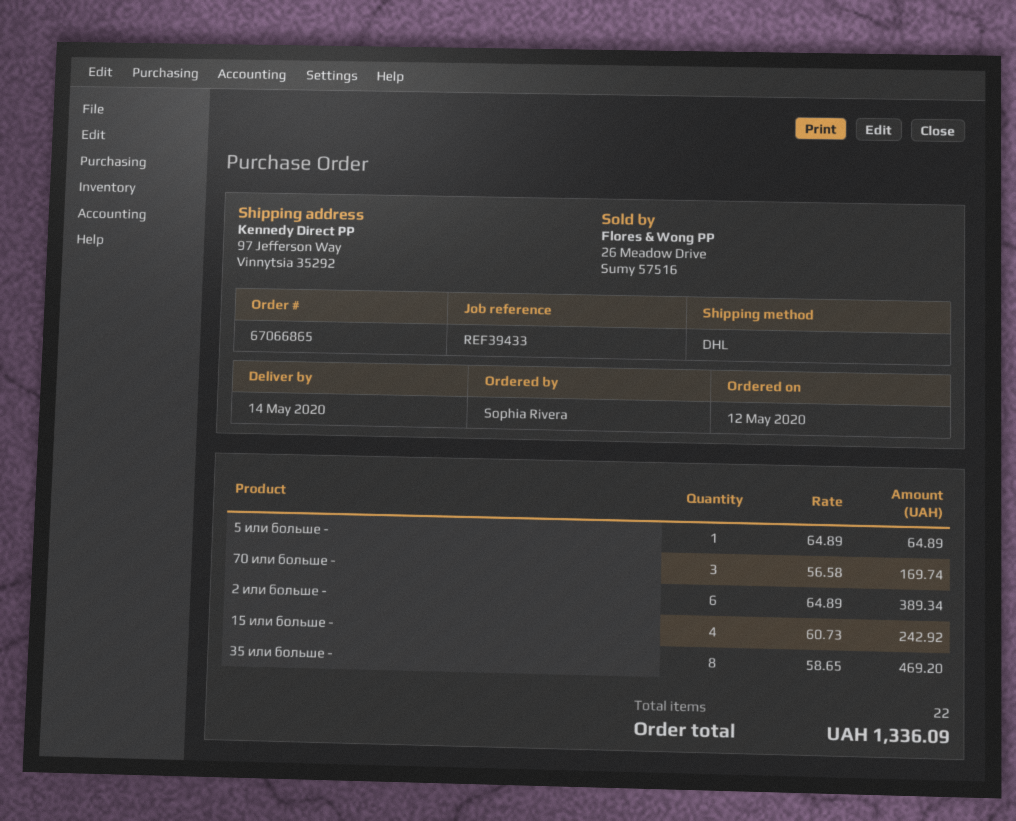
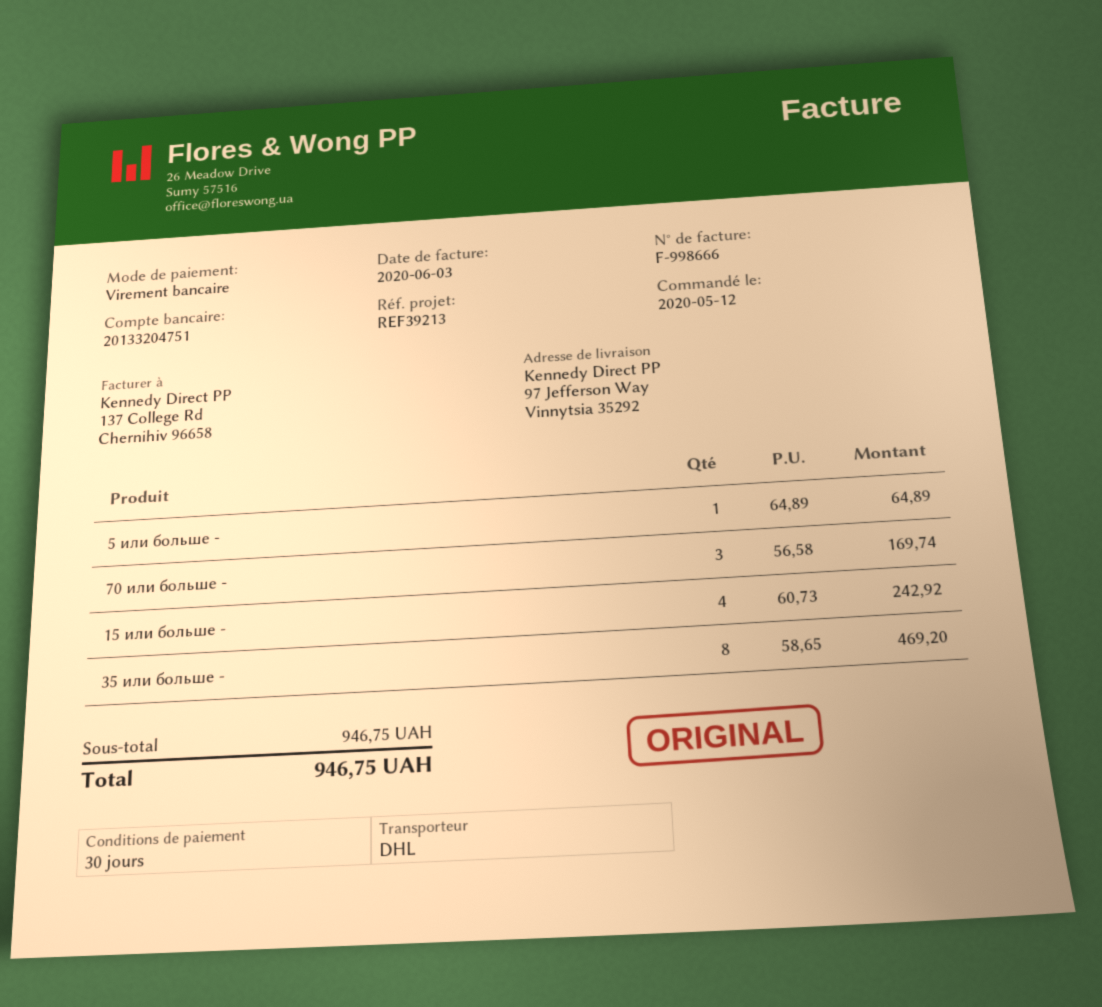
reference: REF39433 -> REF39213
2 или больше -: 6 x 64.89 = 389.34 -> none
total: 1336.09 -> 946.75

